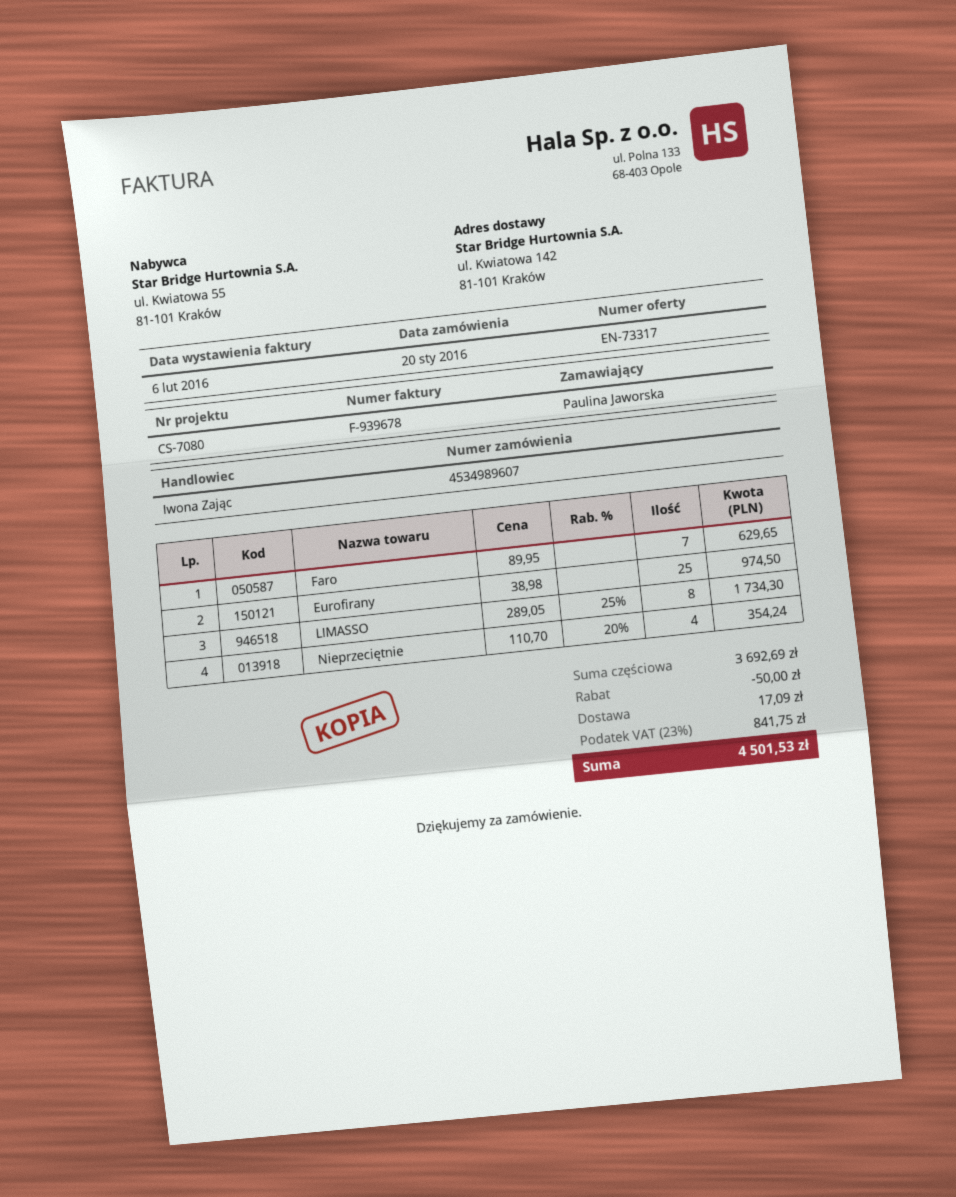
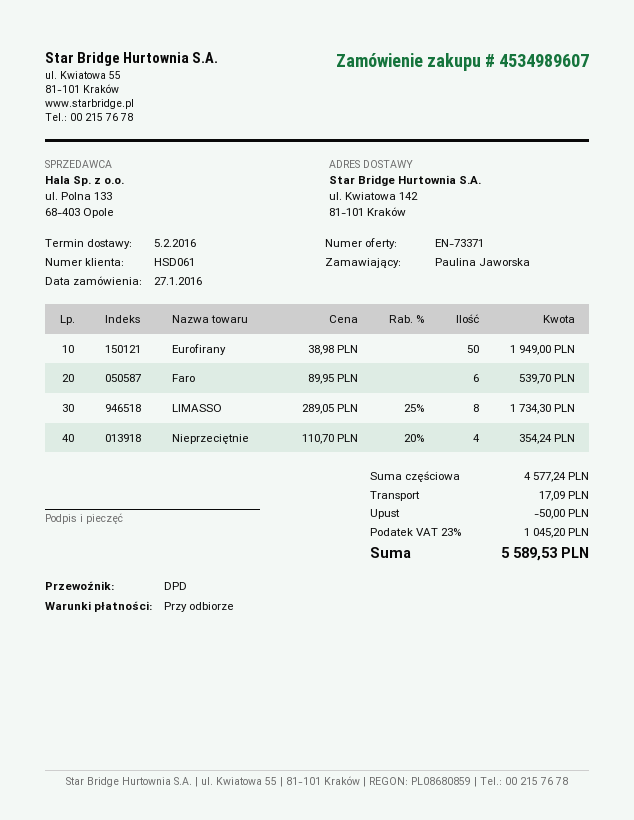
quote number: EN-73317 -> EN-73371
order date: 2016-01-20 -> 2016-01-27
Faro: 7 x 89.95 = 629.65 -> 6 x 89.95 = 539.70
Eurofirany: 25 x 38.98 = 974.50 -> 50 x 38.98 = 1949.00
subtotal: 3692.69 -> 4577.24
tax: 23% = 841.75 -> 23% = 1045.20
total: 4501.53 -> 5589.53

